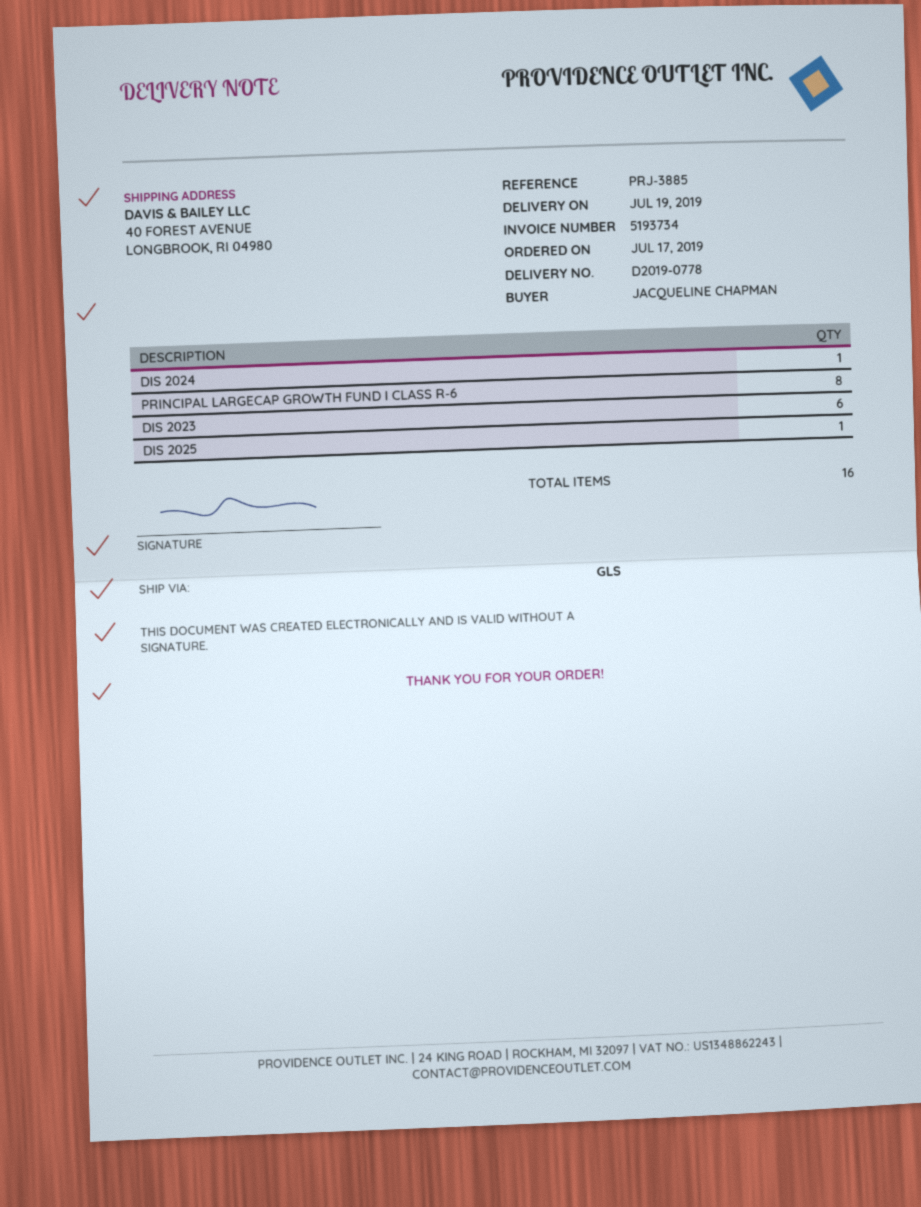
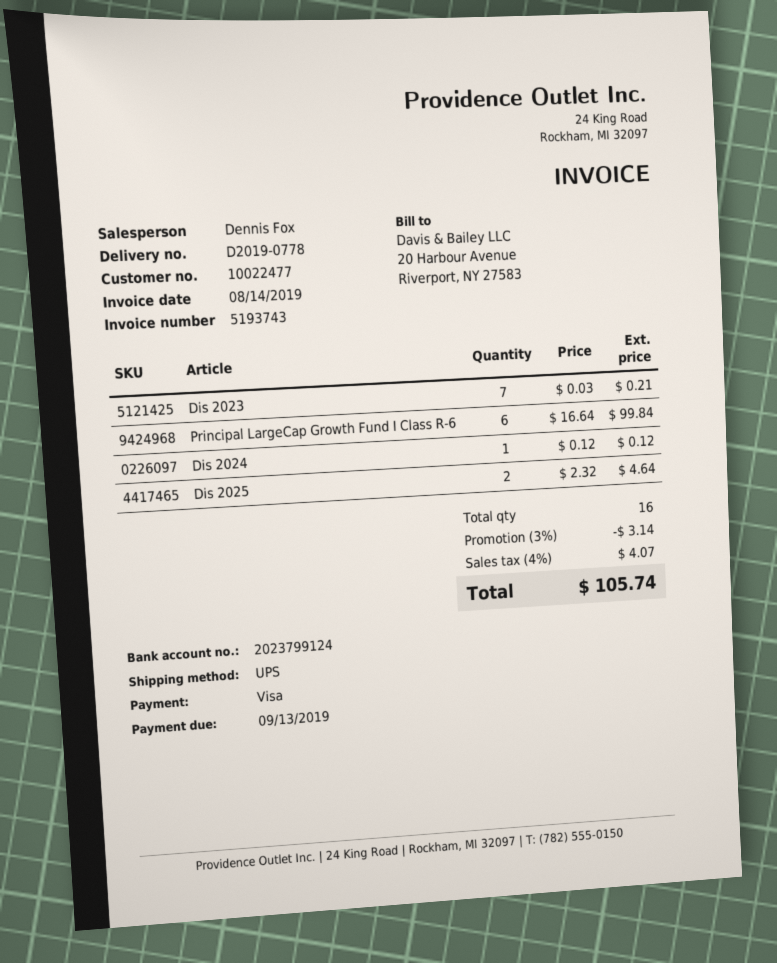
invoice number: 5193734 -> 5193743
shipping method: GLS -> UPS
PRINCIPAL LARGECAP GROWTH FUND I CLASS R-6: 8 -> 6
DIS 2023: 6 -> 7
DIS 2025: 1 -> 2

